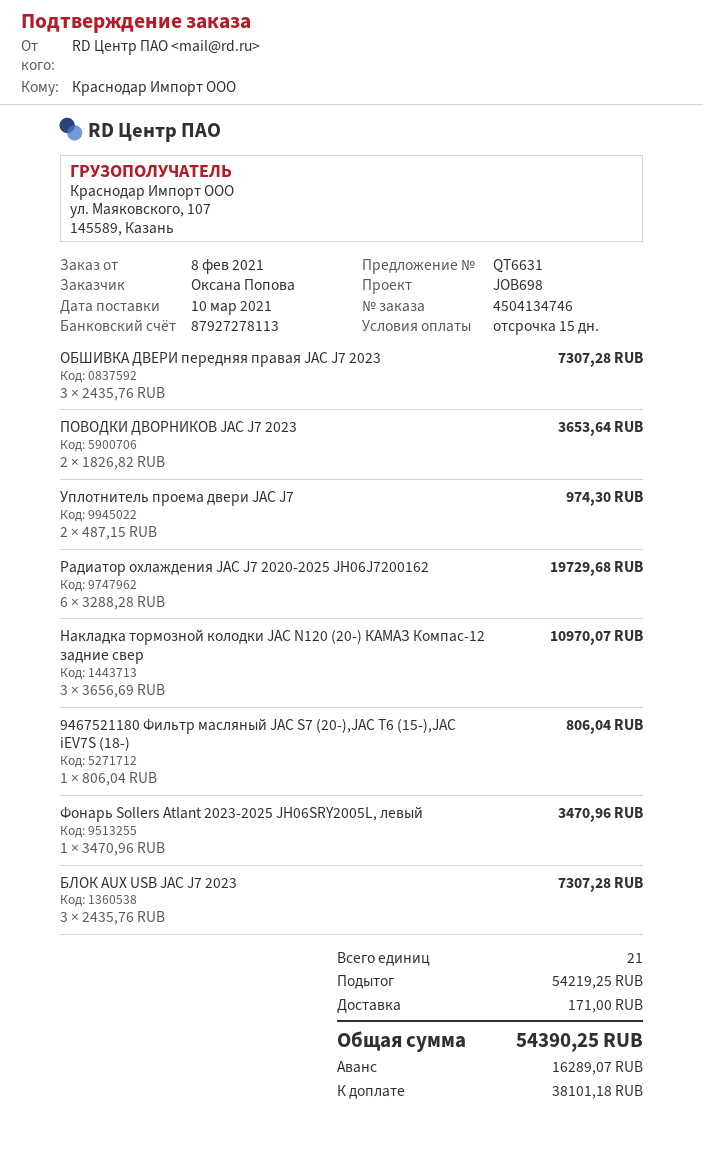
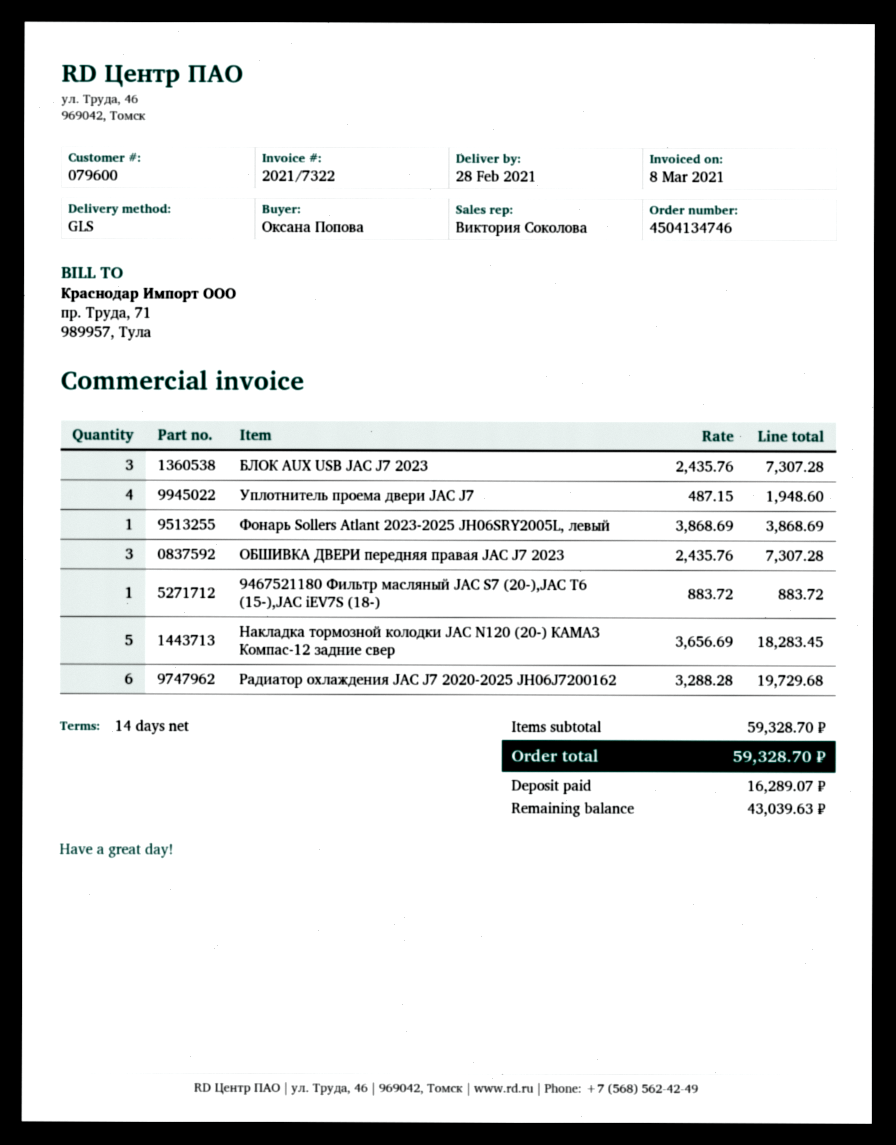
delivery date: 2021-03-10 -> 2021-02-28
payment terms: 15 days -> 14 days
ПОВОДКИ ДВОРНИКОВ JAC J7 2023: 2 x 1826.82 = 3653.64 -> none
Уплотнитель проема двери JAC J7: 2 x 487.15 = 974.30 -> 4 x 487.15 = 1948.60
Накладка тормозной колодки JAC N120 (20-) КАМАЗ Компас-12 задние свер: 3 x 3656.69 = 10970.07 -> 5 x 3656.69 = 18283.45
9467521180 Фильтр масляный JAC S7 (20-),JAC T6 (15-),JAC iEV7S (18-): 1 x 806.04 = 806.04 -> 1 x 883.72 = 883.72
Фонарь Sollers Atlant 2023-2025 JH06SRY2005L, левый: 1 x 3470.96 = 3470.96 -> 1 x 3868.69 = 3868.69
subtotal: 54219.25 -> 59328.70
shipping: 171.00 -> none
total: 54390.25 -> 59328.70
balance: 38101.18 -> 43039.63

